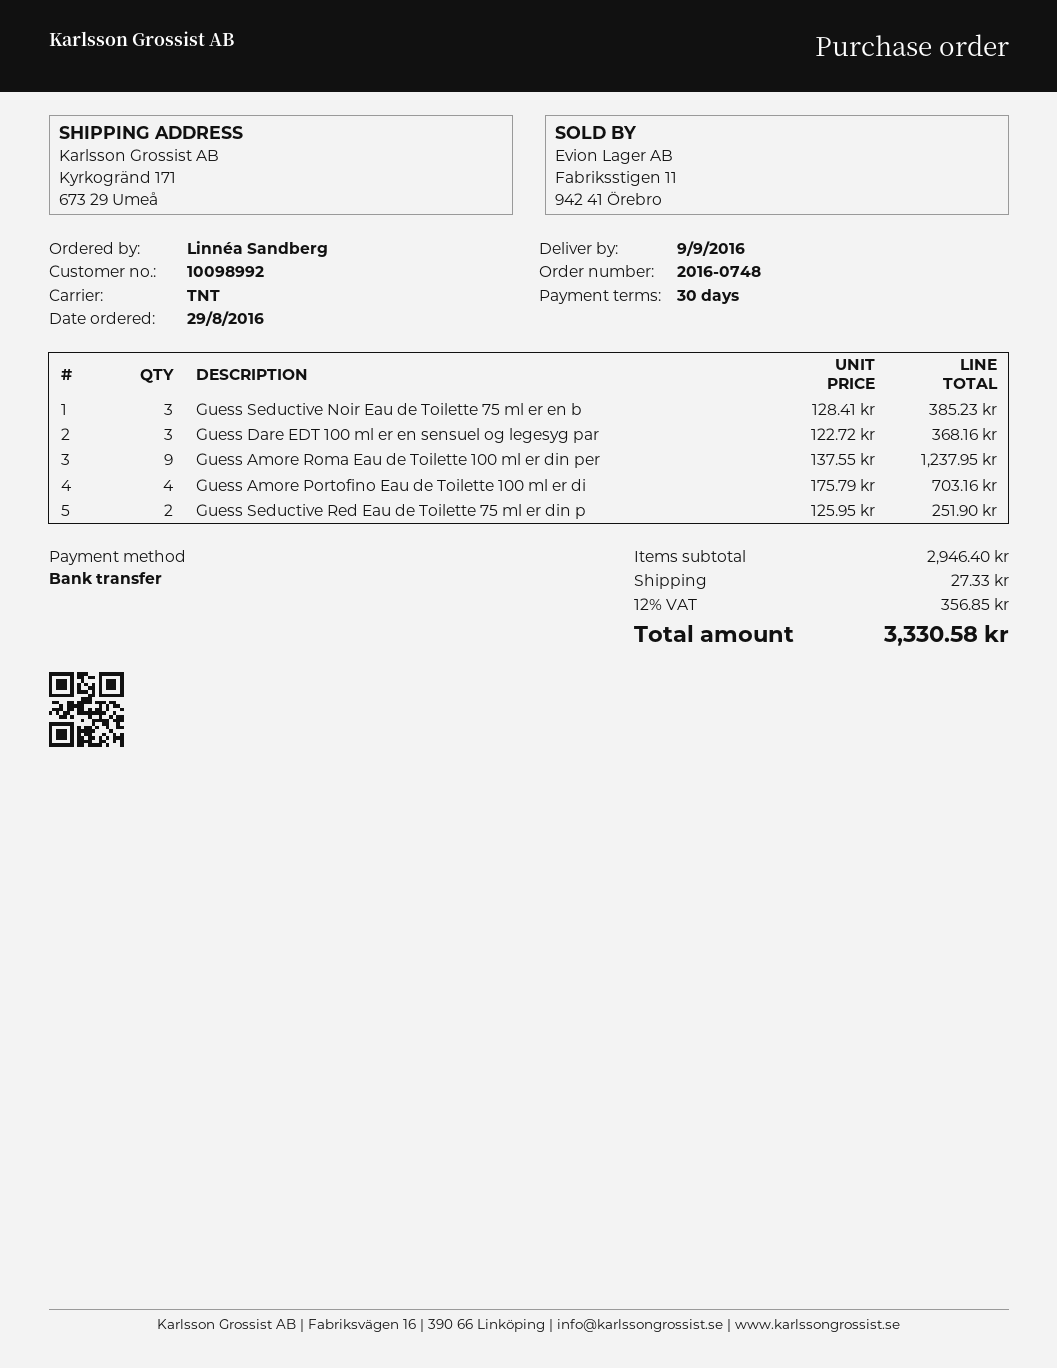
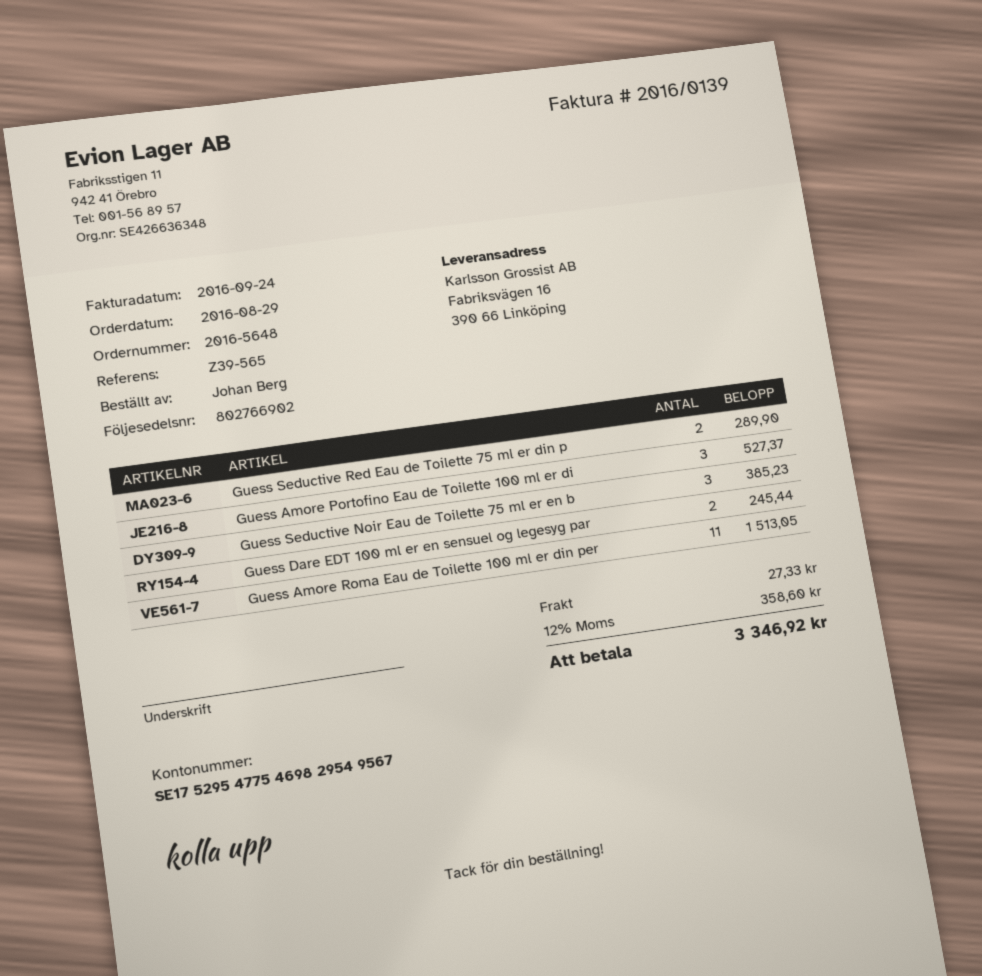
order number: 2016-0748 -> 2016-5648
ordered by: Linnéa Sandberg -> Johan Berg
ship to: Kyrkogränd 171, 673 29 Umeå -> Fabriksvägen 16, 390 66 Linköping
Guess Dare EDT 100 ml er en sensuel og legesyg par: 3 for 368.16 -> 2 for 245.44
Guess Amore Roma Eau de Toilette 100 ml er din per: 9 for 1237.95 -> 11 for 1513.05
Guess Amore Portofino Eau de Toilette 100 ml er di: 4 for 703.16 -> 3 for 527.37
Guess Seductive Red Eau de Toilette 75 ml er din p: 2 for 251.90 -> 2 for 289.90
tax: 12% = 356.85 -> 12% = 358.60
total: 3330.58 -> 3346.92

